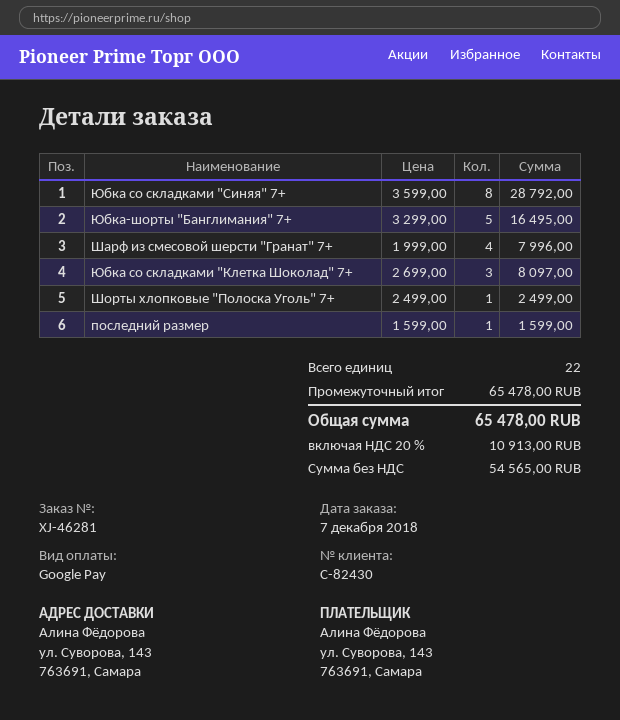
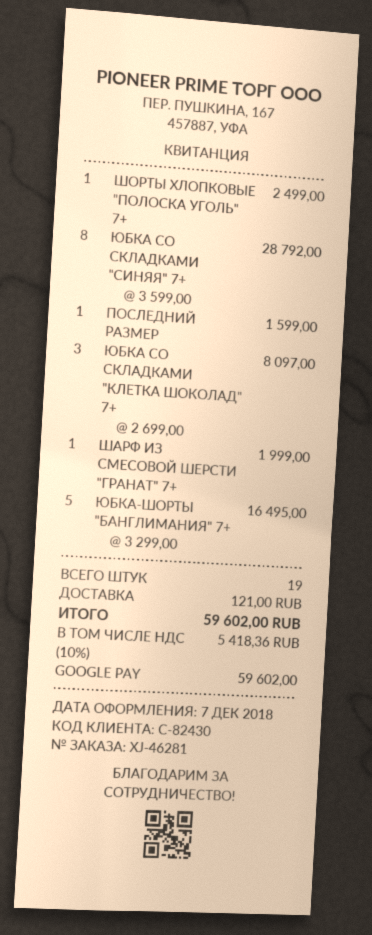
Шарф из смесовой шерсти "Гранат" 7+: 4 x 1999.00 = 7996.00 -> 1 x 1999.00 = 1999.00
total quantity: 22 -> 19
shipping: none -> 121.00
tax: 20% = 10913.00 -> 10% = 5418.36
total: 65478.00 -> 59602.00

